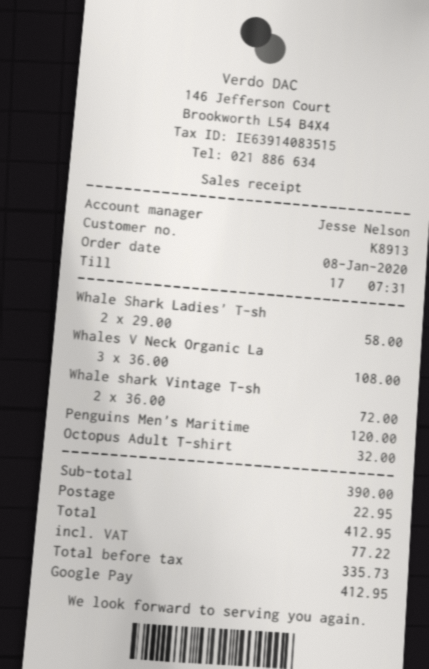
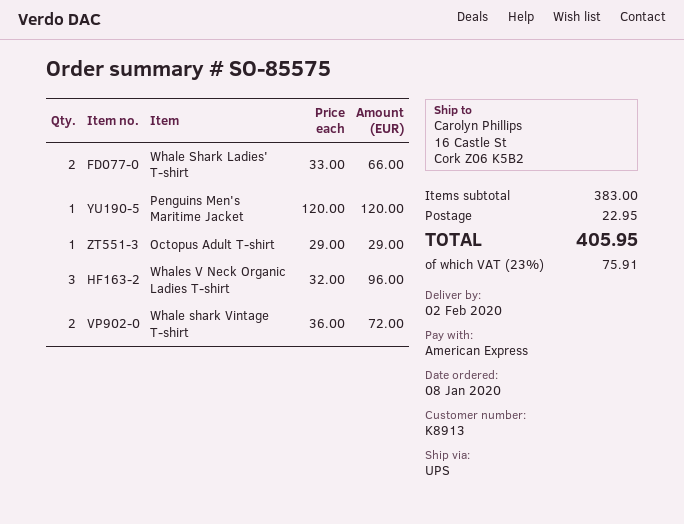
payment method: Google Pay -> American Express
Whale Shark Ladies' T-sh: 2 x 29.00 = 58.00 -> 2 x 33.00 = 66.00
Whales V Neck Organic La: 3 x 36.00 = 108.00 -> 3 x 32.00 = 96.00
Octopus Adult T-shirt: 1 x 32.00 = 32.00 -> 1 x 29.00 = 29.00
subtotal: 390.00 -> 383.00
tax: 77.22 -> 75.91
total: 412.95 -> 405.95

